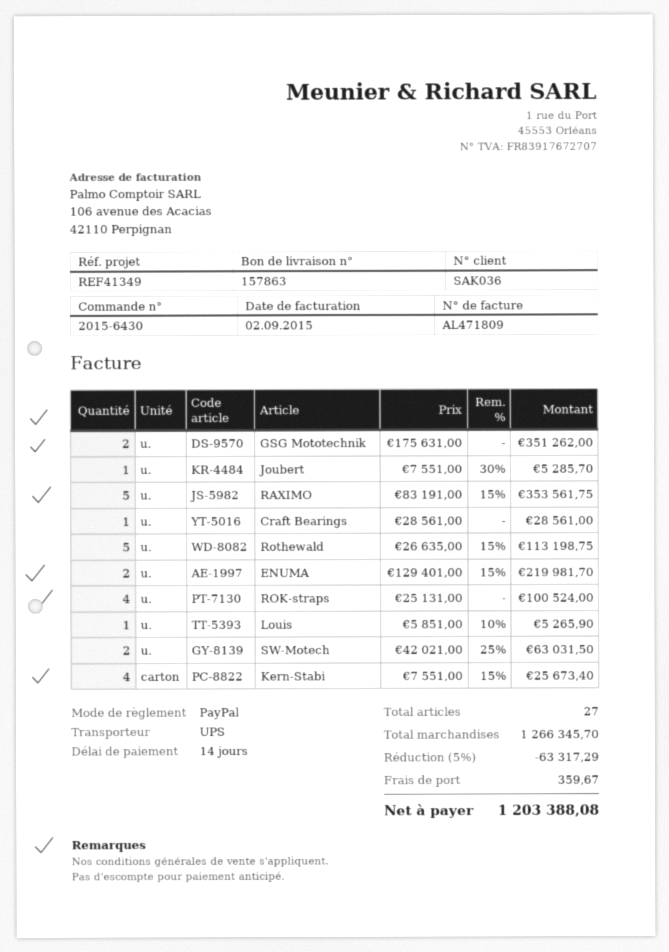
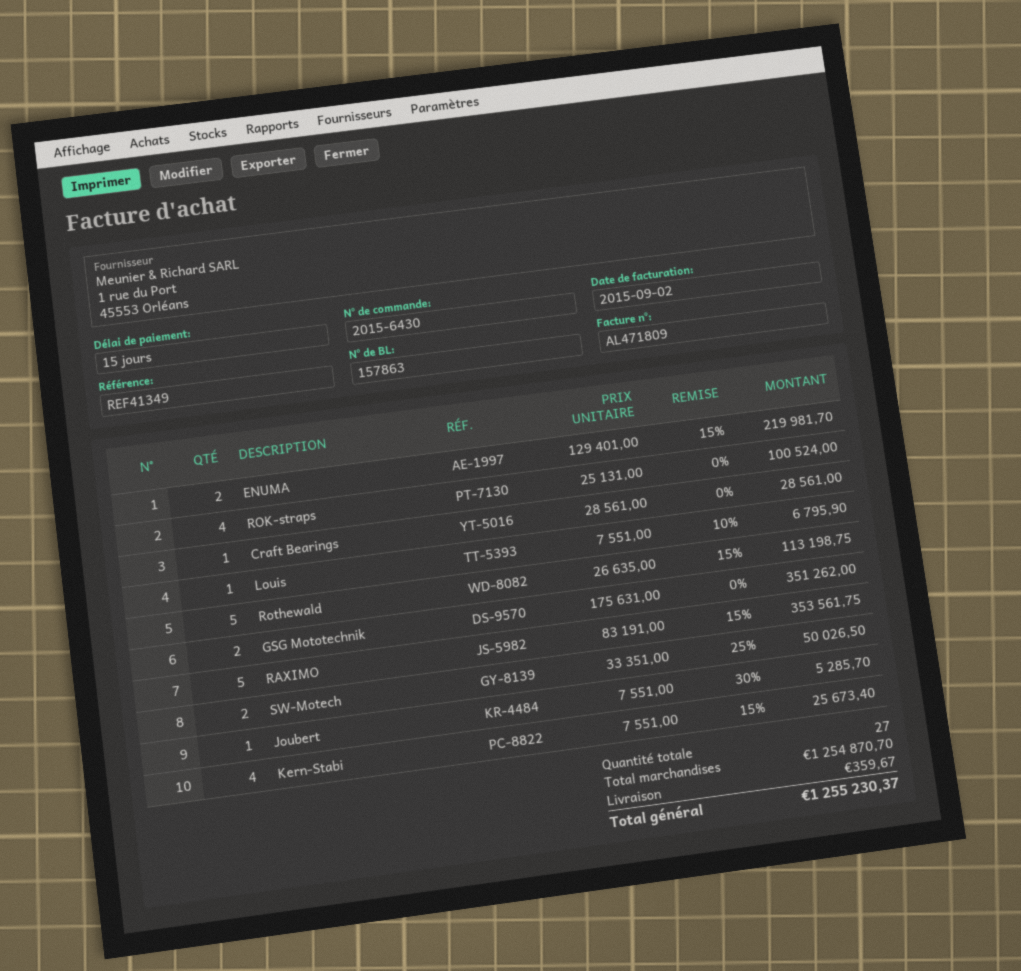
payment terms: 14 days -> 15 days
Louis: 1 x 5851.00 - 10% = 5265.90 -> 1 x 7551.00 - 10% = 6795.90
SW-Motech: 2 x 42021.00 - 25% = 63031.50 -> 2 x 33351.00 - 25% = 50026.50
subtotal: 1266345.70 -> 1254870.70
discount: 5% = 63317.29 -> none
total: 1203388.08 -> 1255230.37

